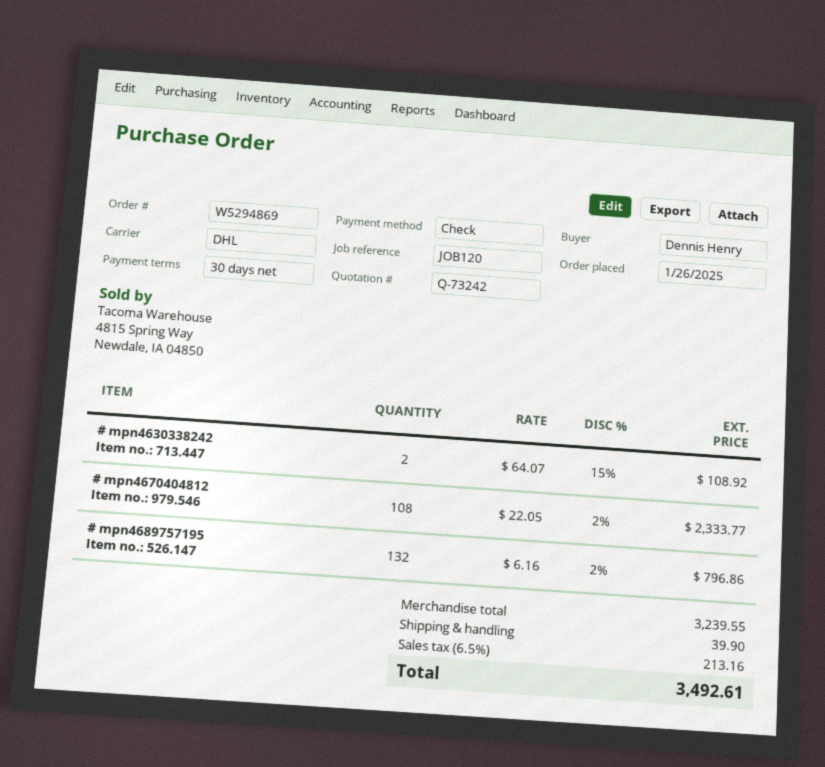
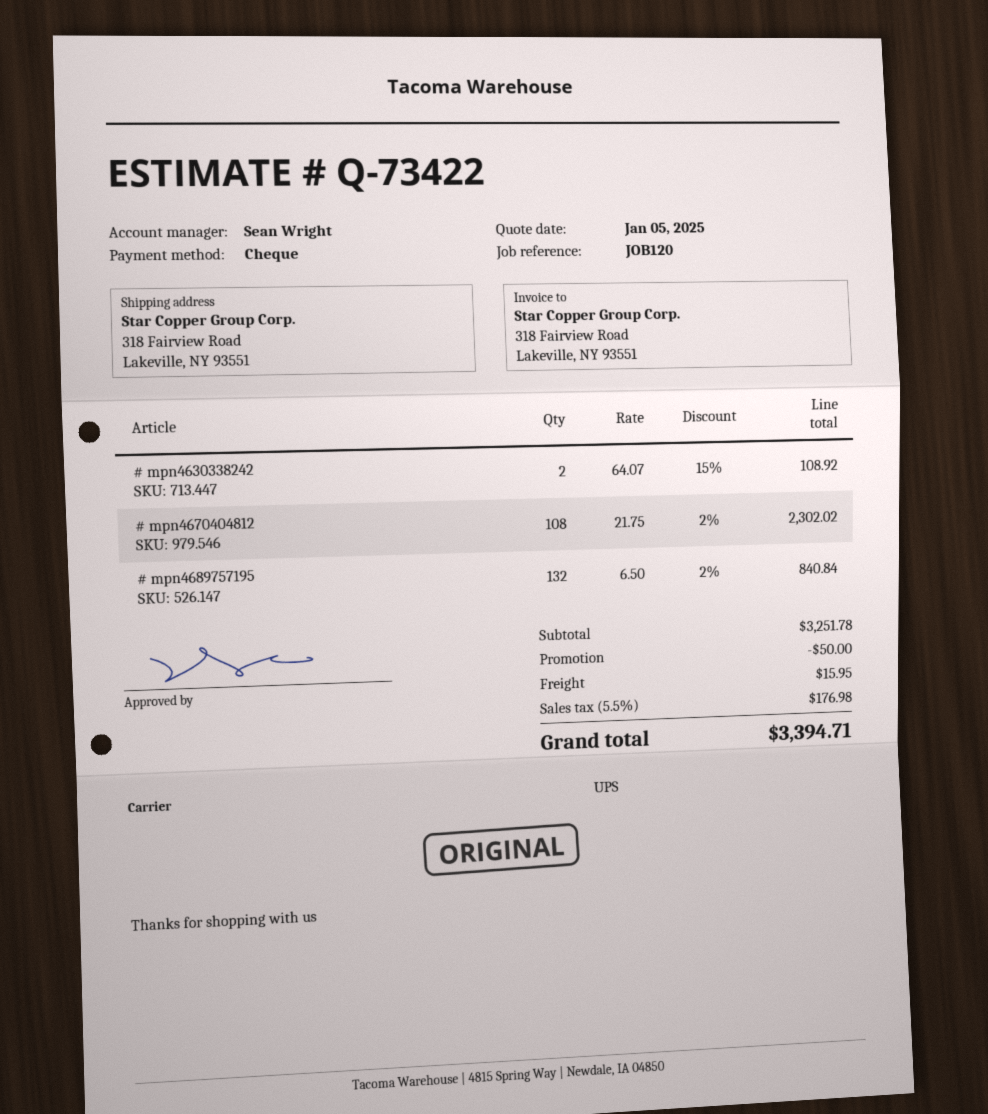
quote number: Q-73242 -> Q-73422
shipping method: DHL -> UPS
# mpn4670404812: 108 x 22.05 - 2% = 2333.77 -> 108 x 21.75 - 2% = 2302.02
# mpn4689757195: 132 x 6.16 - 2% = 796.86 -> 132 x 6.50 - 2% = 840.84
subtotal: 3239.55 -> 3251.78
discount: none -> 50.00
shipping: 39.90 -> 15.95
tax: 6.5% = 213.16 -> 5.5% = 176.98
total: 3492.61 -> 3394.71

